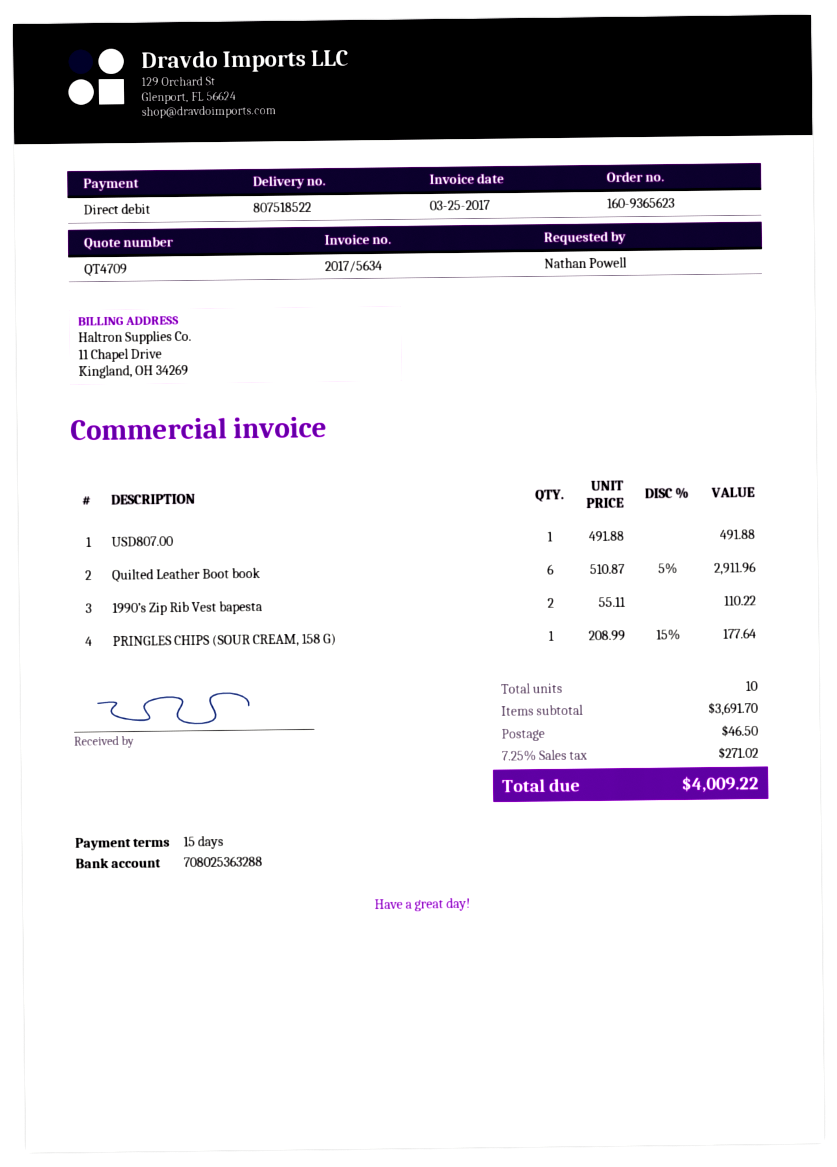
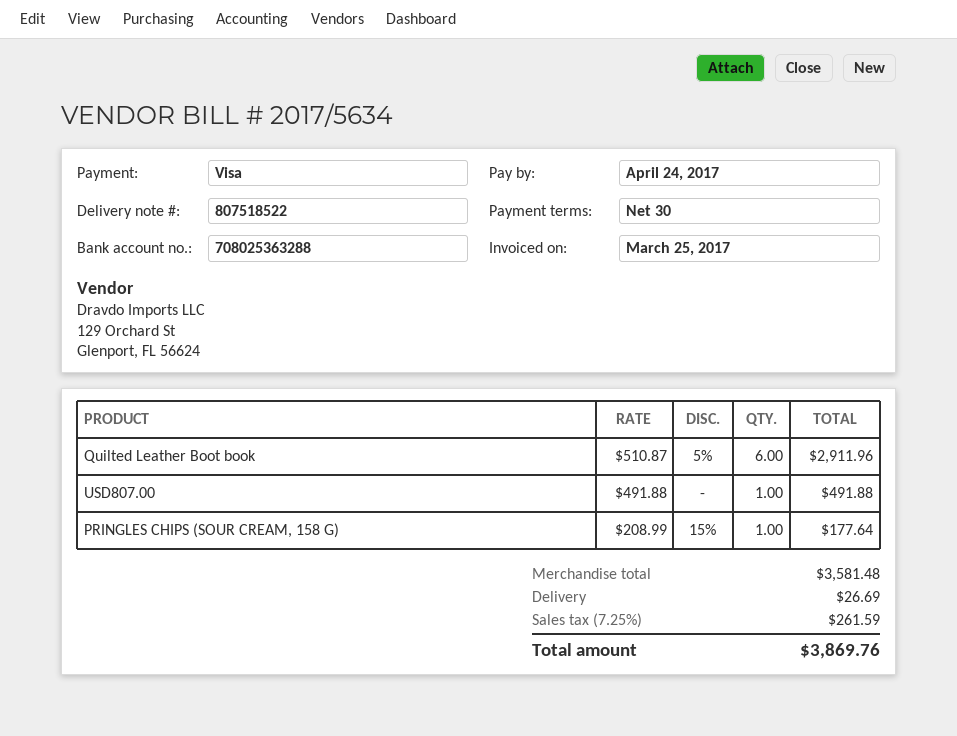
payment terms: 15 days -> 30 days
payment method: direct debit -> Visa
1990’s Zip Rib Vest bapesta: 2 x 55.11 = 110.22 -> none
subtotal: 3691.70 -> 3581.48
shipping: 46.50 -> 26.69
tax: 7.25% = 271.02 -> 7.25% = 261.59
total: 4009.22 -> 3869.76

